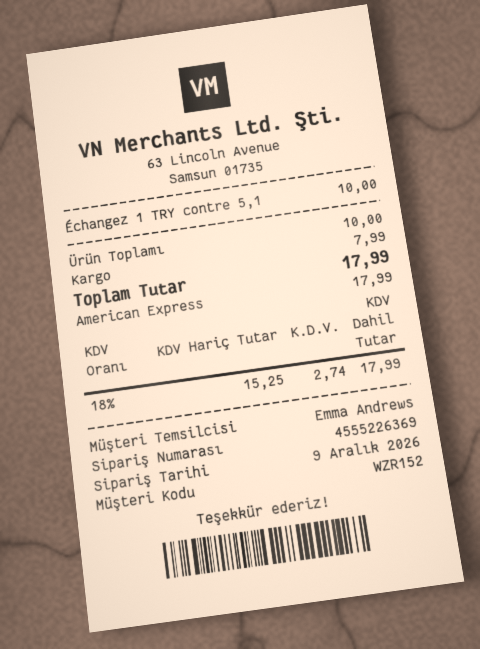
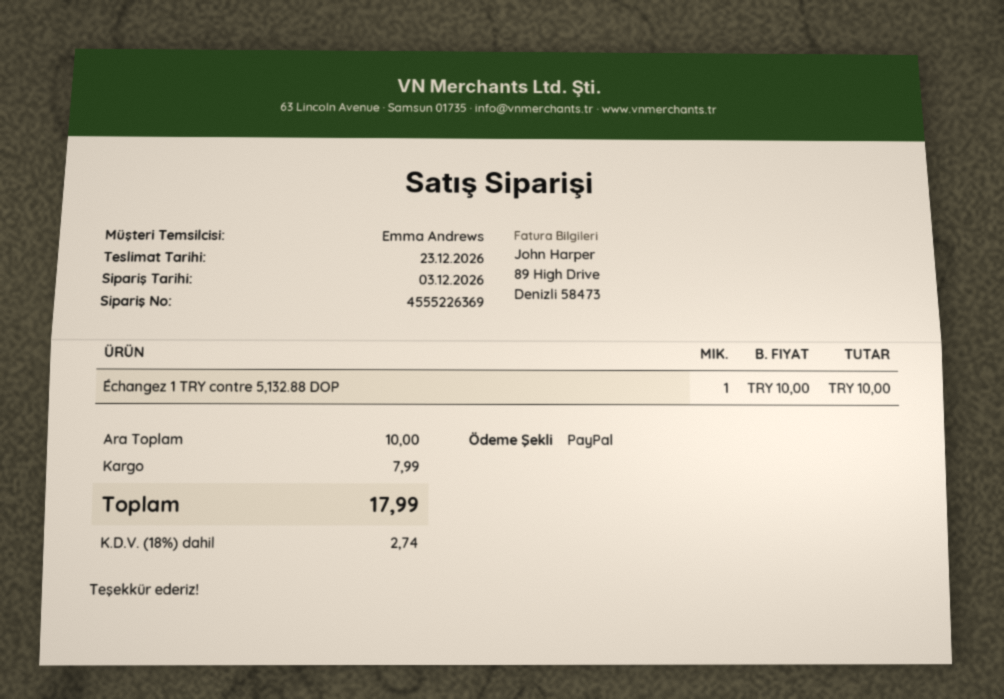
order date: 2026-12-09 -> 2026-12-03
payment method: American Express -> PayPal

